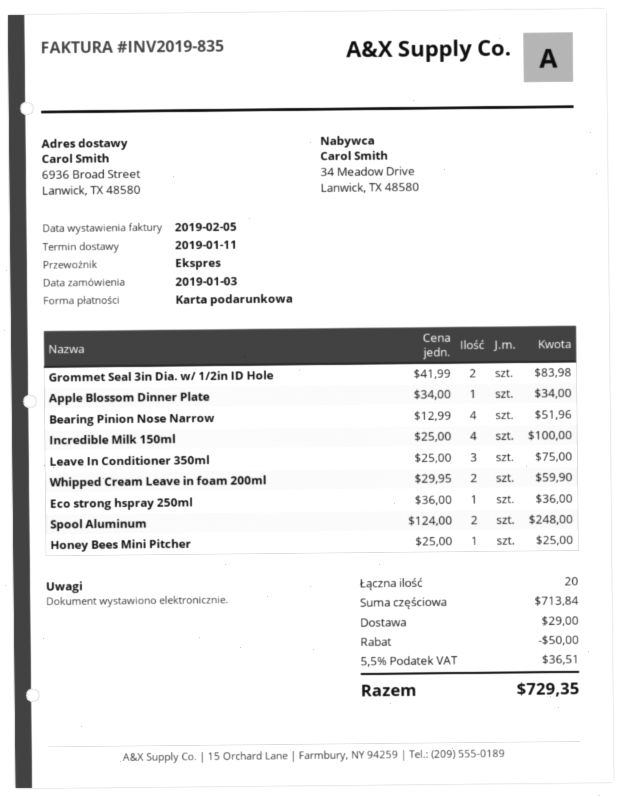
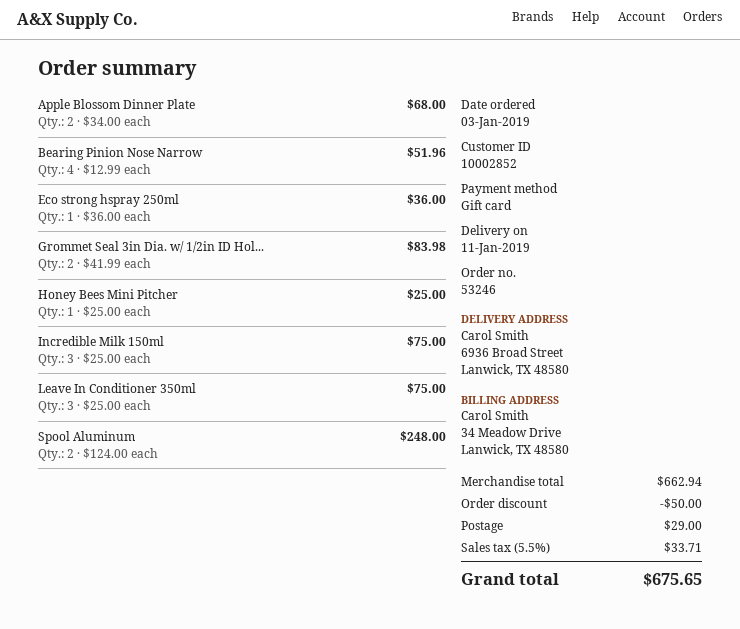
Apple Blossom Dinner Plate: 1 x 34.00 = 34.00 -> 2 x 34.00 = 68.00
Incredible Milk 150ml: 4 x 25.00 = 100.00 -> 3 x 25.00 = 75.00
Whipped Cream Leave in foam 200ml: 2 x 29.95 = 59.90 -> none
subtotal: 713.84 -> 662.94
tax: 5.5% = 36.51 -> 5.5% = 33.71
total: 729.35 -> 675.65

